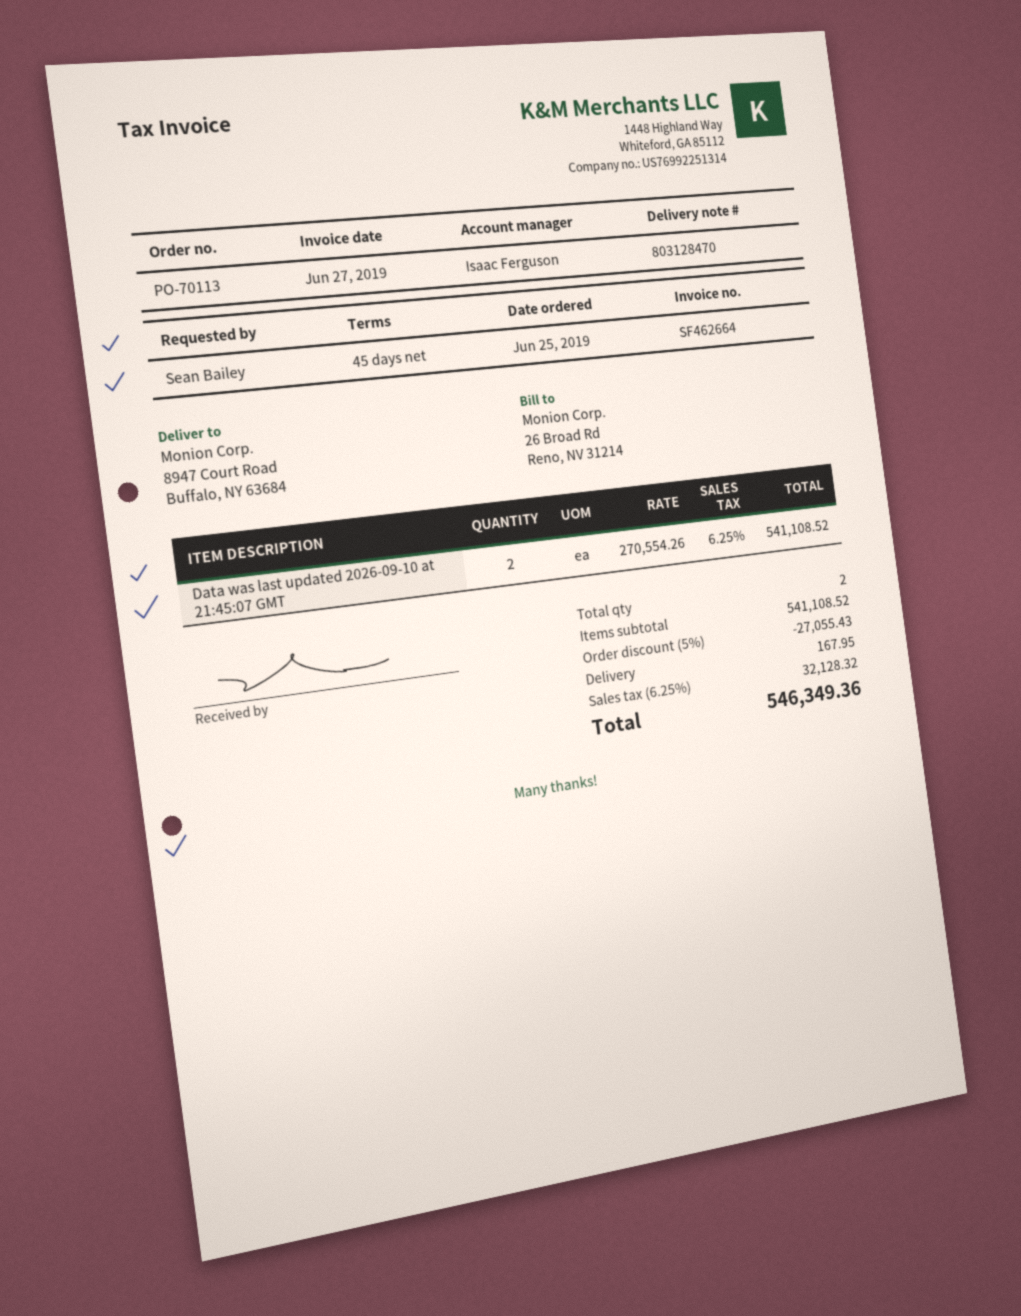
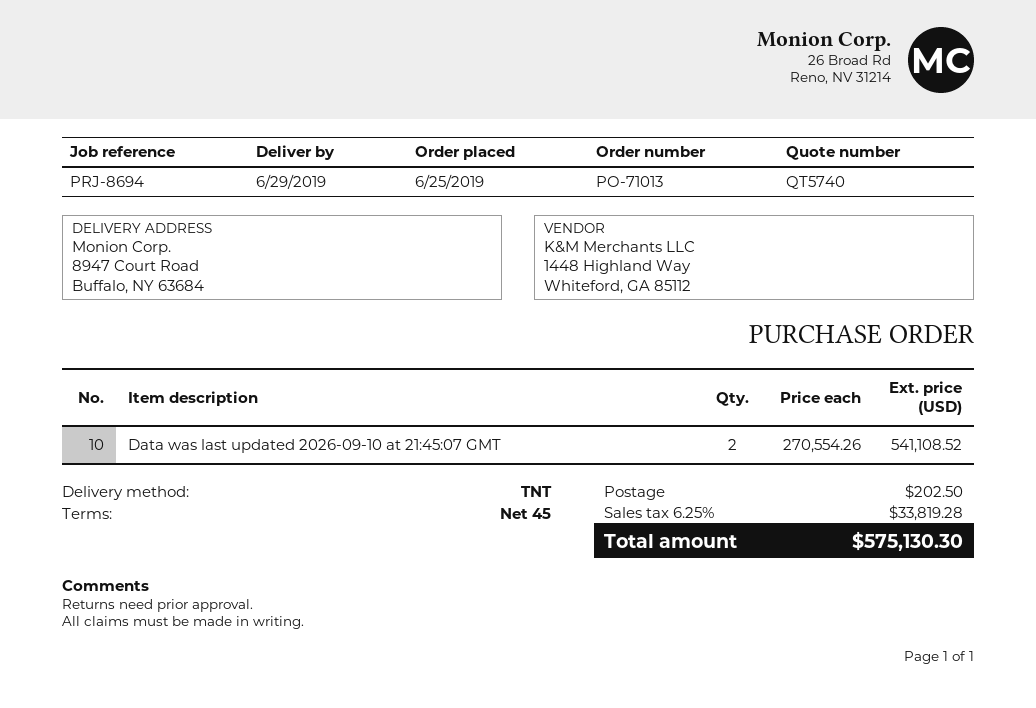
order number: PO-70113 -> PO-71013
discount: 5% = 27055.43 -> none
shipping: 167.95 -> 202.50
tax: 6.25% = 32128.32 -> 6.25% = 33819.28
total: 546349.36 -> 575130.30

